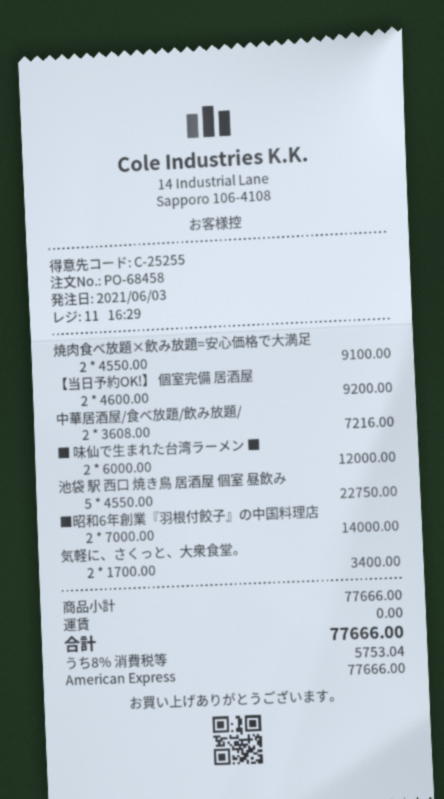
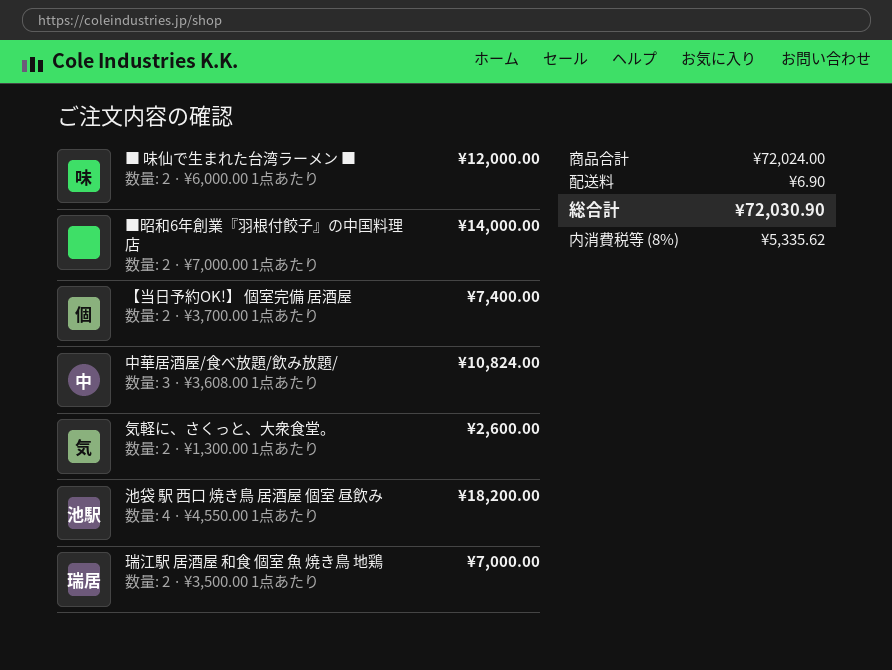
焼肉食べ放題×飲み放題=安心価格で大満足: 2 x 4550.00 = 9100.00 -> none
【当日予約OK!】 個室完備 居酒屋: 2 x 4600.00 = 9200.00 -> 2 x 3700.00 = 7400.00
中華居酒屋/食べ放題/飲み放題/: 2 x 3608.00 = 7216.00 -> 3 x 3608.00 = 10824.00
池袋 駅 西口 焼き鳥 居酒屋 個室 昼飲み: 5 x 4550.00 = 22750.00 -> 4 x 4550.00 = 18200.00
気軽に、さくっと、大衆食堂。: 2 x 1700.00 = 3400.00 -> 2 x 1300.00 = 2600.00
瑞江駅 居酒屋 和食 個室 魚 焼き鳥 地鶏: none -> 2 x 3500.00 = 7000.00
subtotal: 77666.00 -> 72024.00
shipping: 0.00 -> 6.90
tax: 8% = 5753.04 -> 8% = 5335.62
total: 77666.00 -> 72030.90

